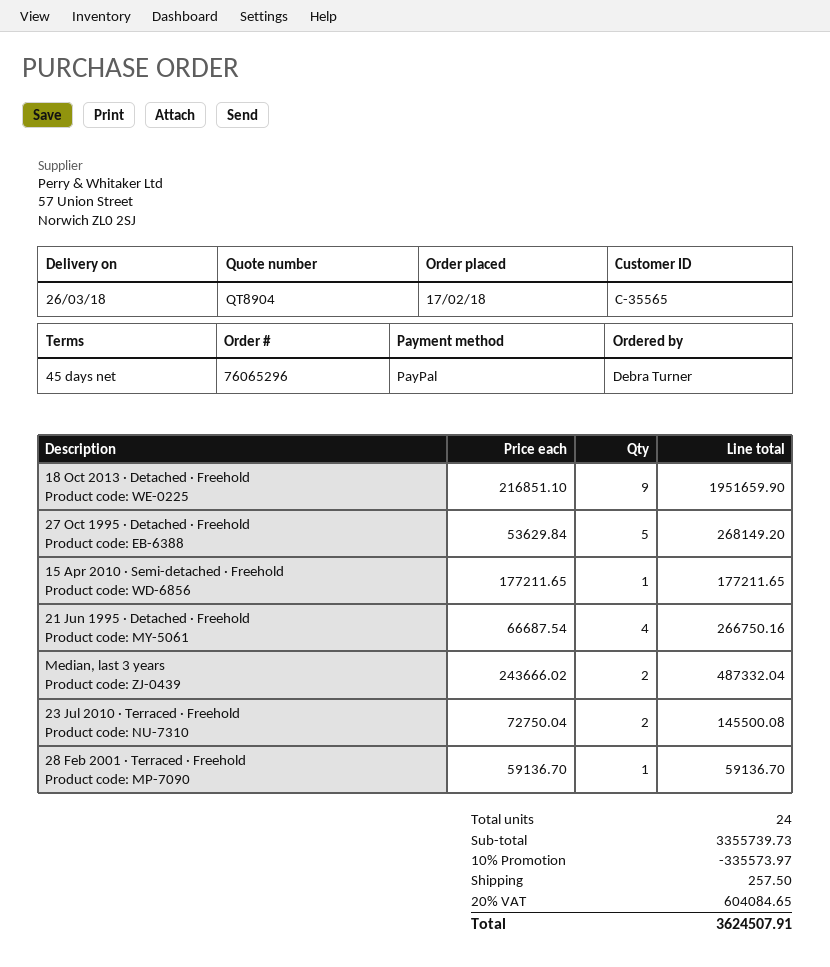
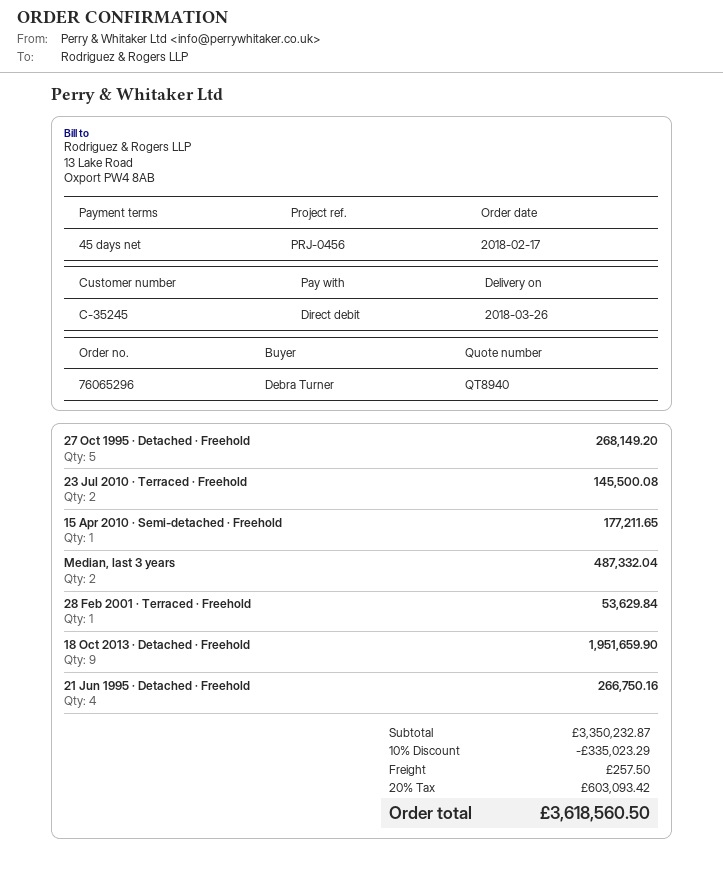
quote number: QT8904 -> QT8940
customer number: C-35565 -> C-35245
payment method: PayPal -> direct debit
28 Feb 2001 · Terraced · Freehold: 1 for 59136.70 -> 1 for 53629.84
subtotal: 3355739.73 -> 3350232.87
discount: 10% = 335573.97 -> 10% = 335023.29
tax: 20% = 604084.65 -> 20% = 603093.42
total: 3624507.91 -> 3618560.50

